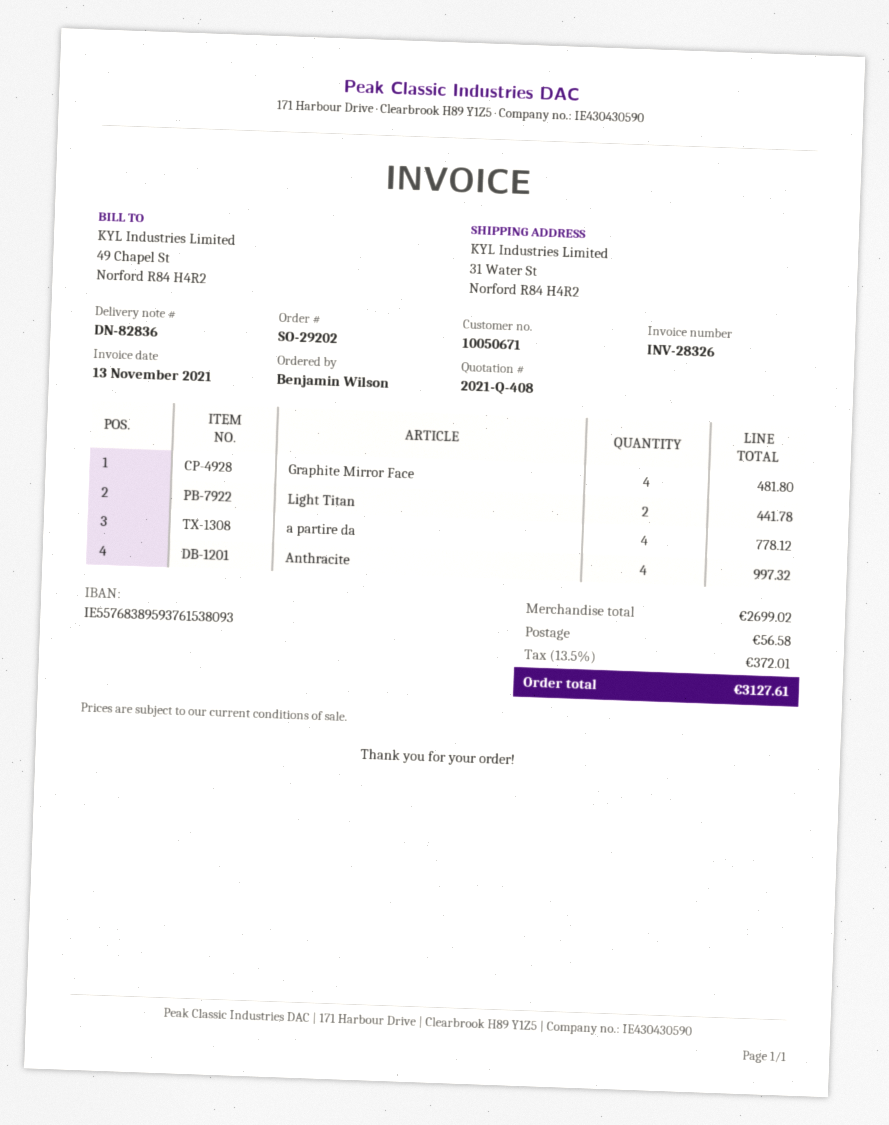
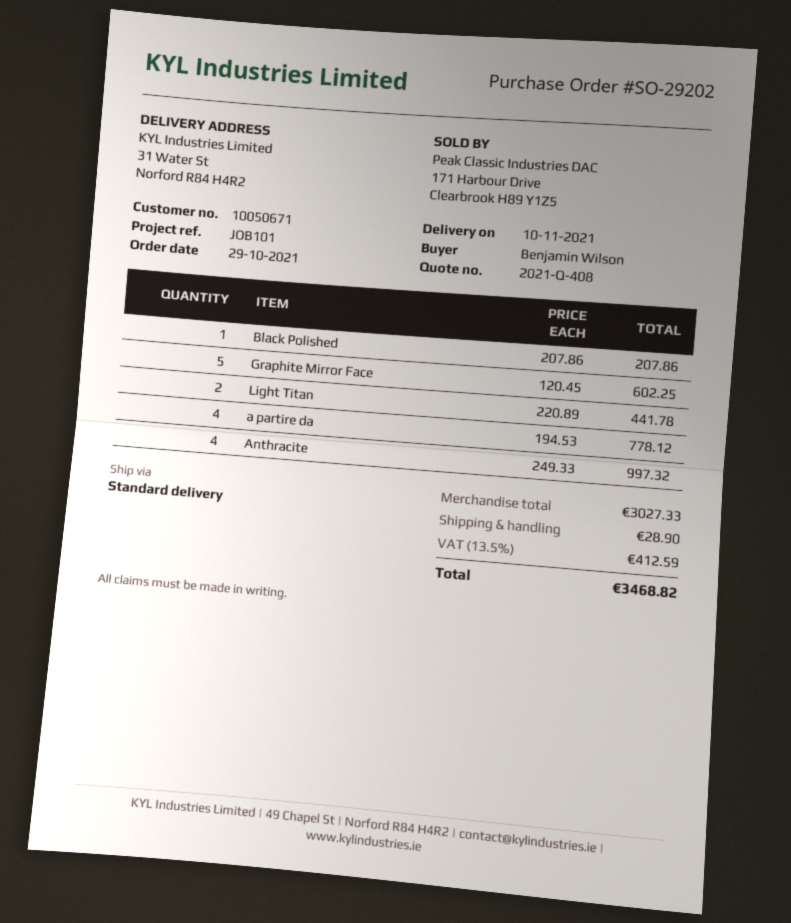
Graphite Mirror Face: 4 for 481.80 -> 5 for 602.25
Black Polished: none -> 1 for 207.86
subtotal: 2699.02 -> 3027.33
shipping: 56.58 -> 28.90
tax: 13.5% = 372.01 -> 13.5% = 412.59
total: 3127.61 -> 3468.82

